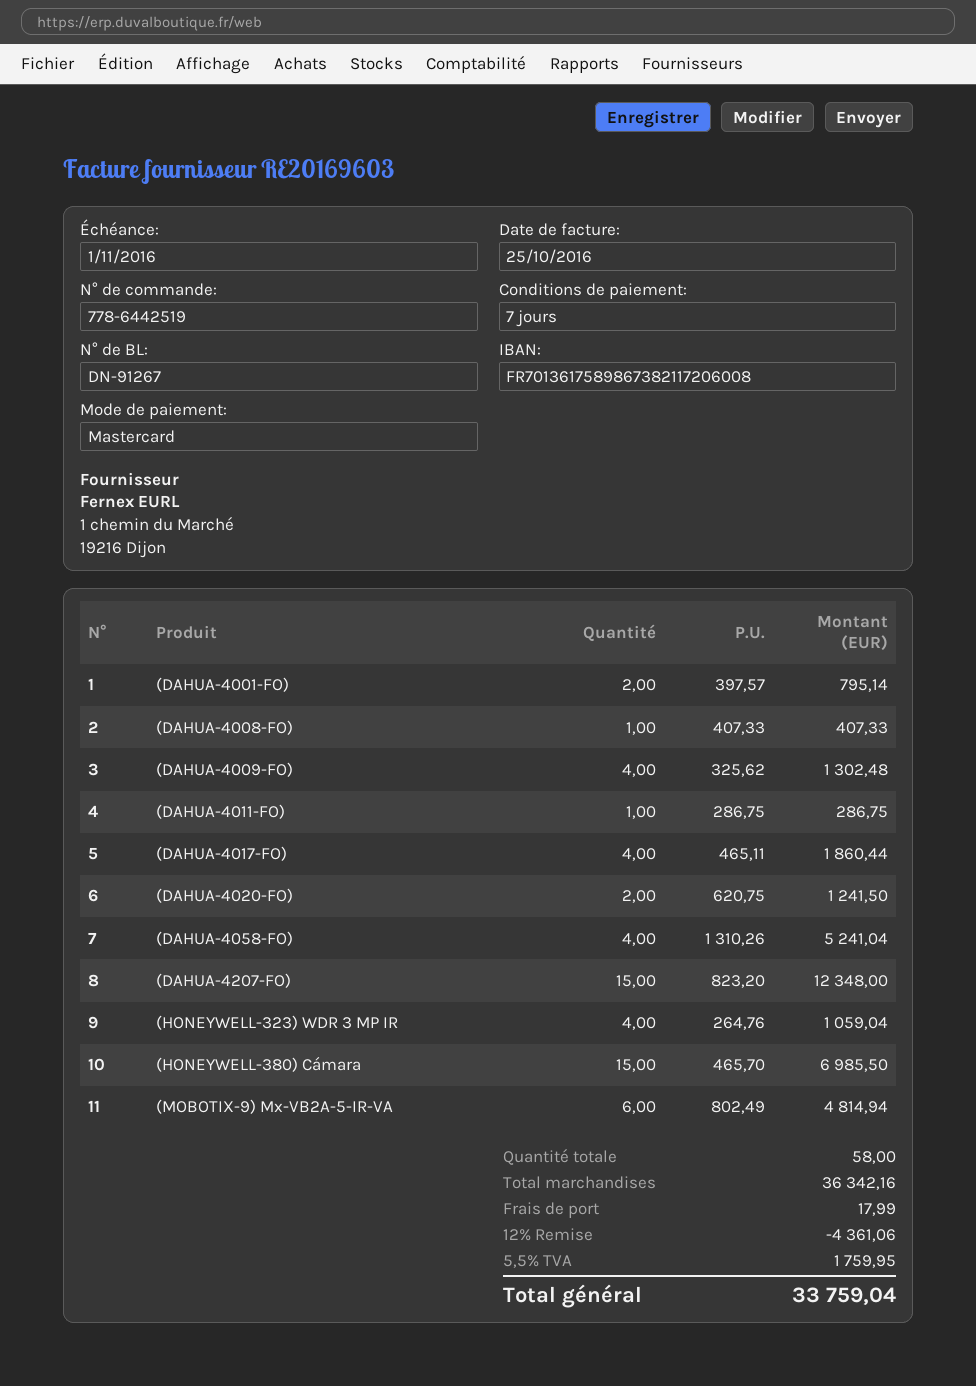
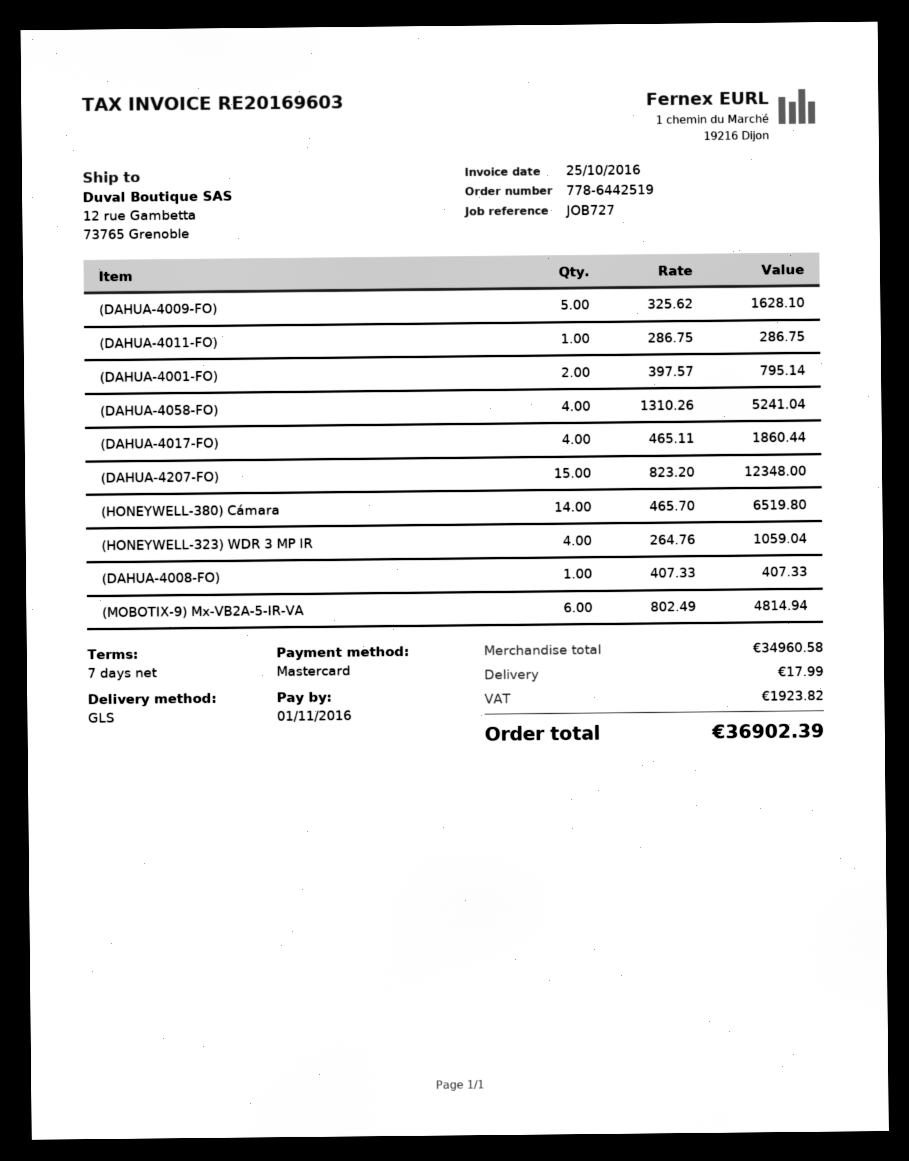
(DAHUA-4009-FO): 4 x 325.62 = 1302.48 -> 5 x 325.62 = 1628.10
(DAHUA-4020-FO): 2 x 620.75 = 1241.50 -> none
(HONEYWELL-380) Cámara: 15 x 465.70 = 6985.50 -> 14 x 465.70 = 6519.80
subtotal: 36342.16 -> 34960.58
discount: 12% = 4361.06 -> none
tax: 1759.95 -> 1923.82
total: 33759.04 -> 36902.39

